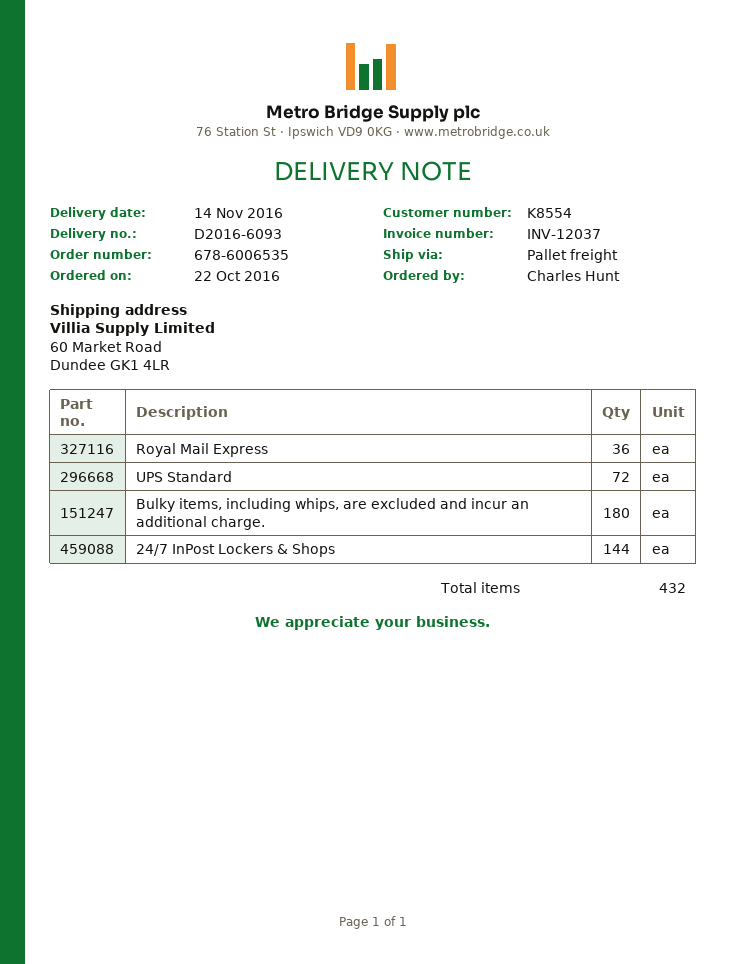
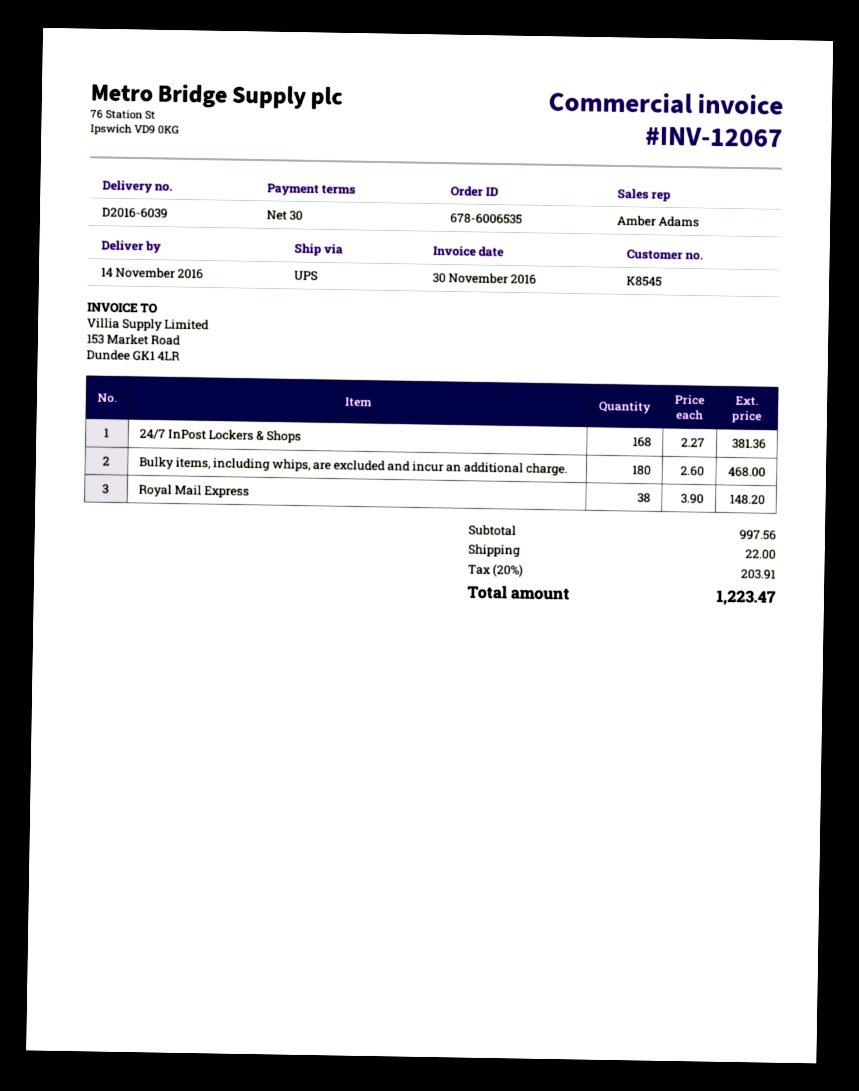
delivery note number: D2016-6093 -> D2016-6039
invoice number: INV-12037 -> INV-12067
customer number: K8554 -> K8545
shipping method: pallet freight -> UPS
Royal Mail Express: 36 -> 38
UPS Standard: 72 -> none
24/7 InPost Lockers & Shops: 144 -> 168

